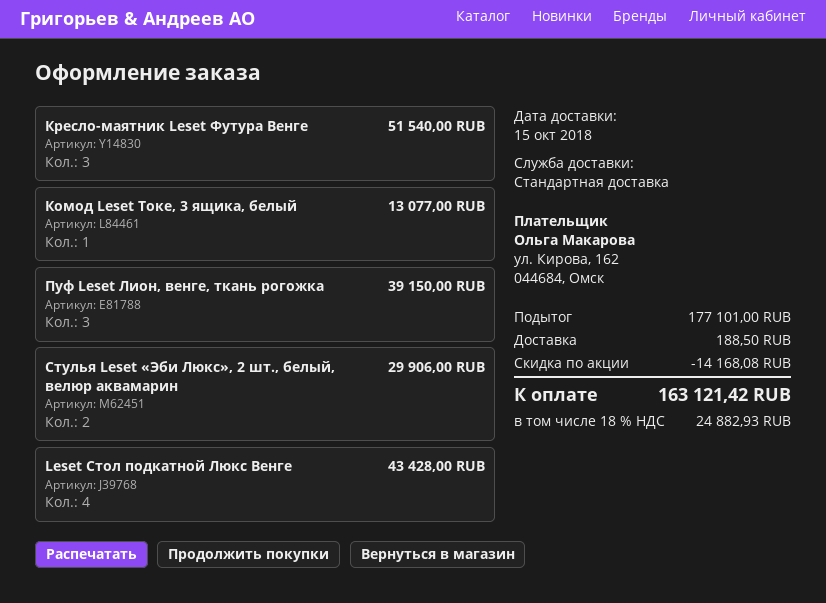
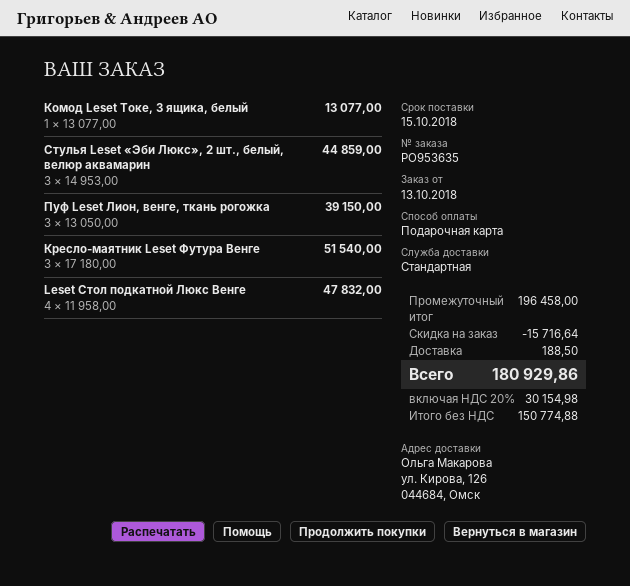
Стулья Leset «Эби Люкс», 2 шт., белый, велюр аквамарин: 2 for 29906.00 -> 3 for 44859.00
Leset Стол подкатной Люкс Венге: 4 for 43428.00 -> 4 for 47832.00
subtotal: 177101.00 -> 196458.00
discount: 14168.08 -> 15716.64
tax: 18% = 24882.93 -> 20% = 30154.98
total: 163121.42 -> 180929.86

